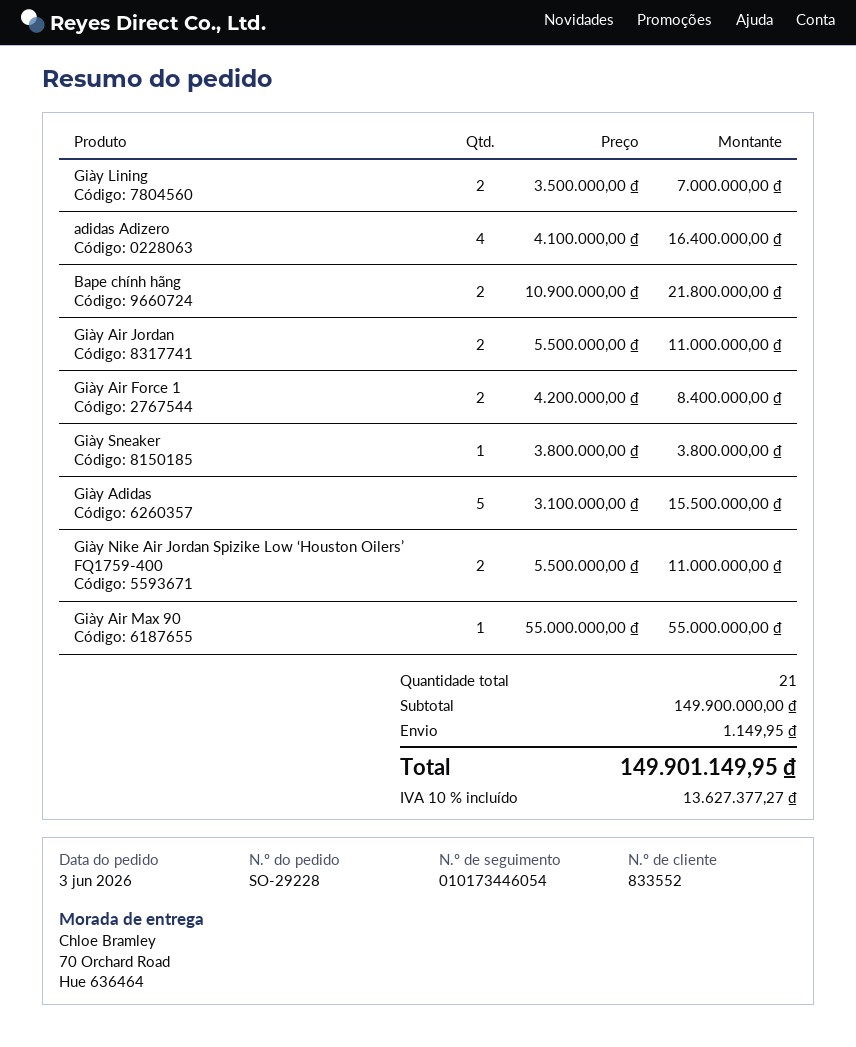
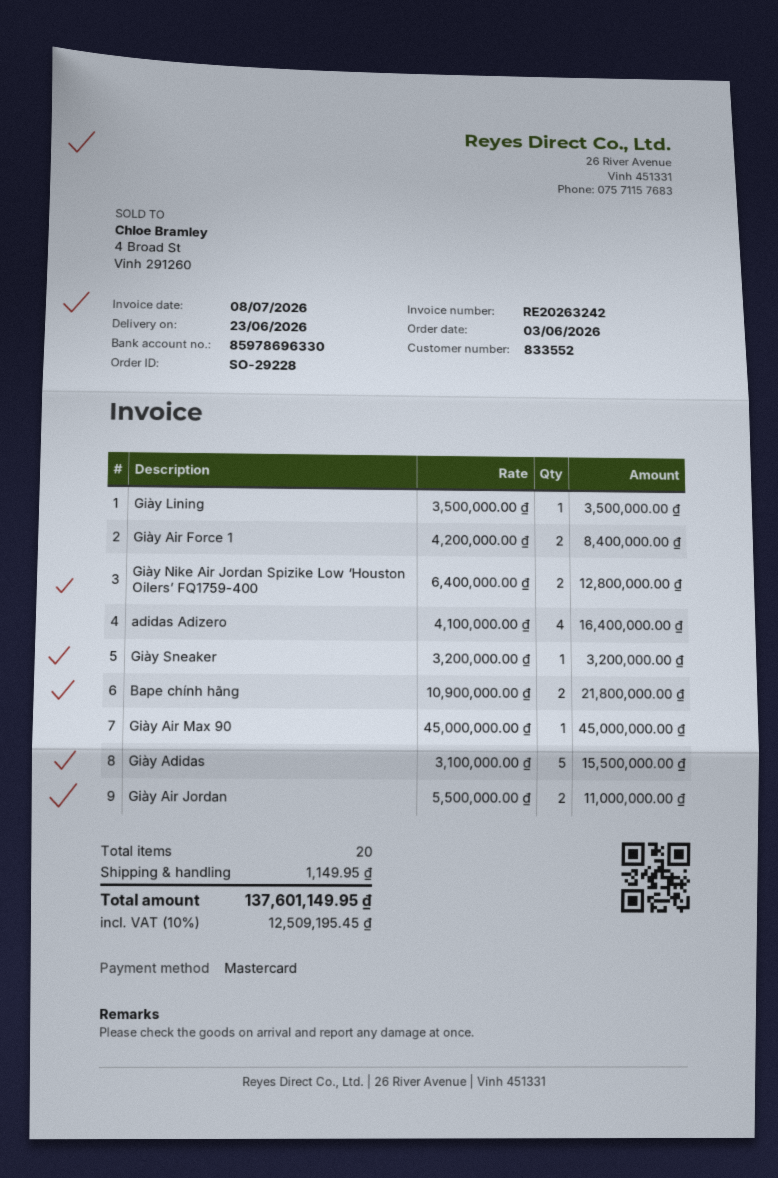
Giày Lining: 2 x 3500000.00 = 7000000.00 -> 1 x 3500000.00 = 3500000.00
Giày Sneaker: 1 x 3800000.00 = 3800000.00 -> 1 x 3200000.00 = 3200000.00
Giày Nike Air Jordan Spizike Low ‘Houston Oilers’ FQ1759-400: 2 x 5500000.00 = 11000000.00 -> 2 x 6400000.00 = 12800000.00
Giày Air Max 90: 1 x 55000000.00 = 55000000.00 -> 1 x 45000000.00 = 45000000.00
total quantity: 21 -> 20
tax: 10% = 13627377.27 -> 10% = 12509195.45
total: 149901149.95 -> 137601149.95

